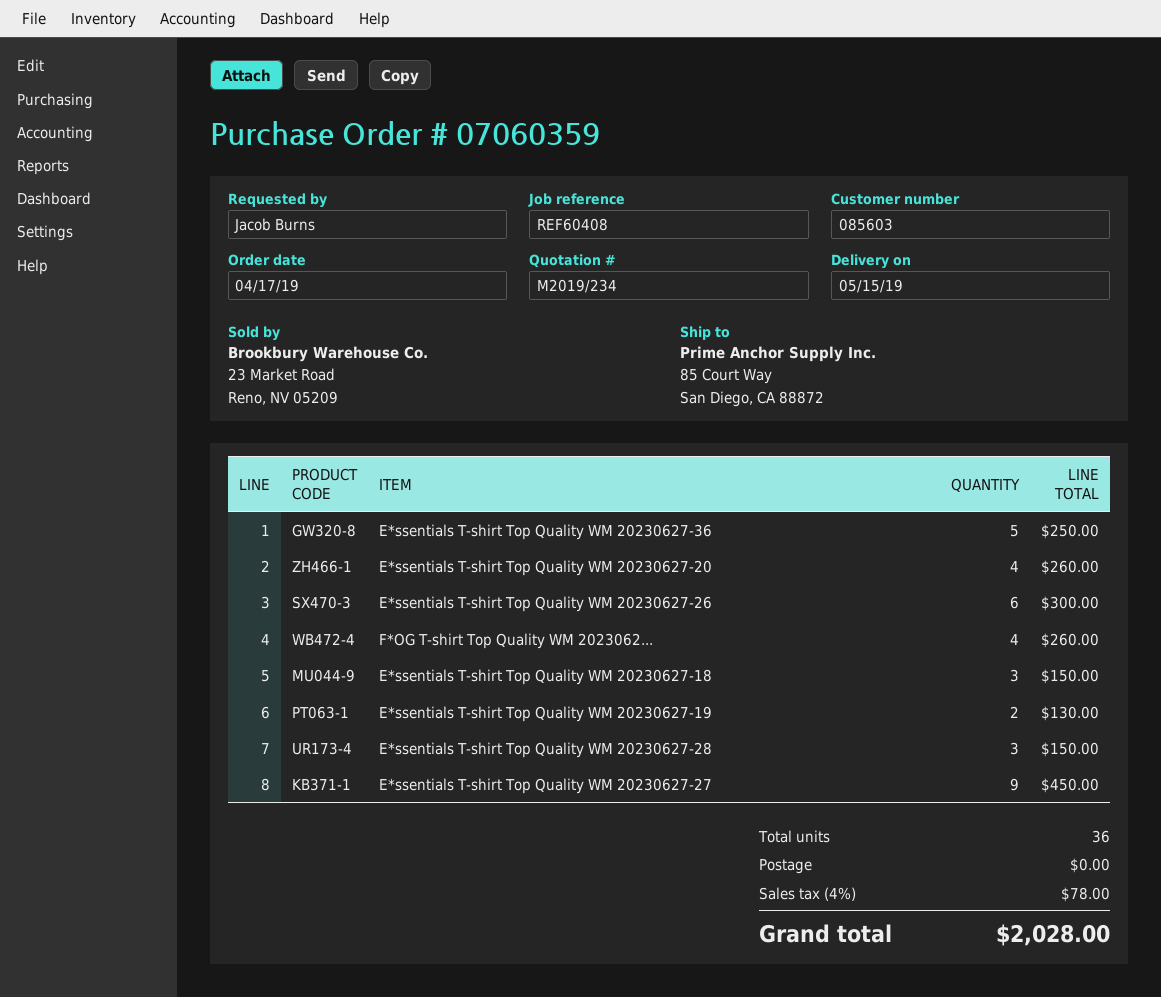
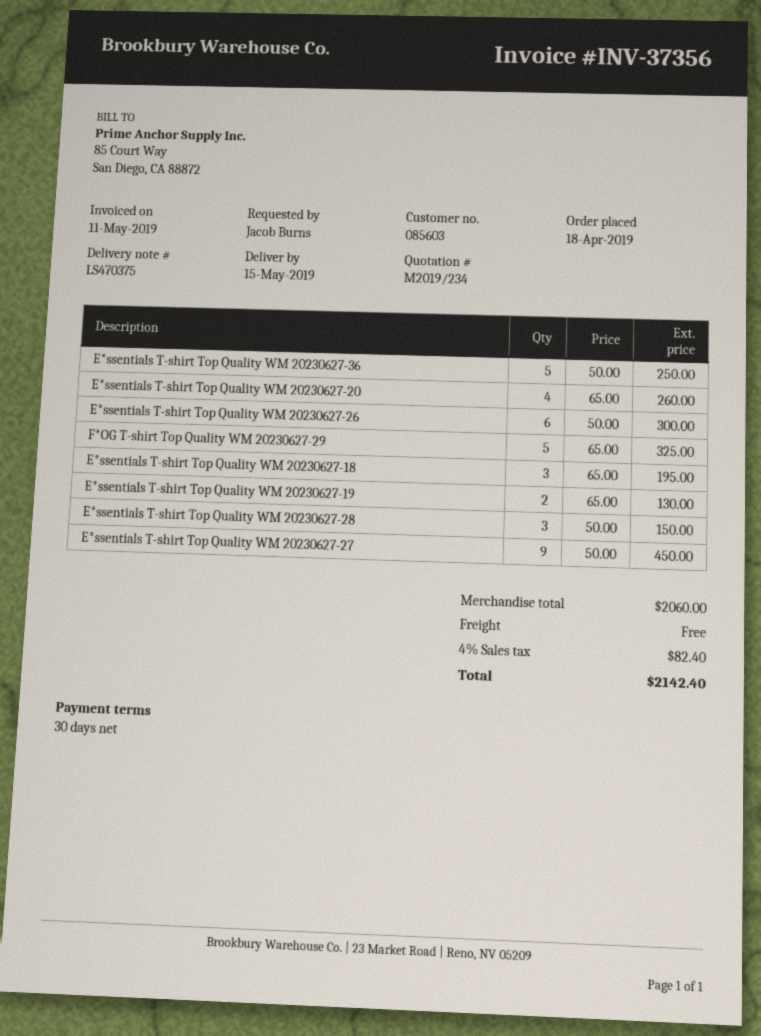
order date: 2019-04-17 -> 2019-04-18
F*OG T-shirt Top Quality WM 2023062...: 4 for 260.00 -> 5 for 325.00
E*ssentials T-shirt Top Quality WM 20230627-18: 3 for 150.00 -> 3 for 195.00
tax: 4% = 78.00 -> 4% = 82.40
total: 2028.00 -> 2142.40

